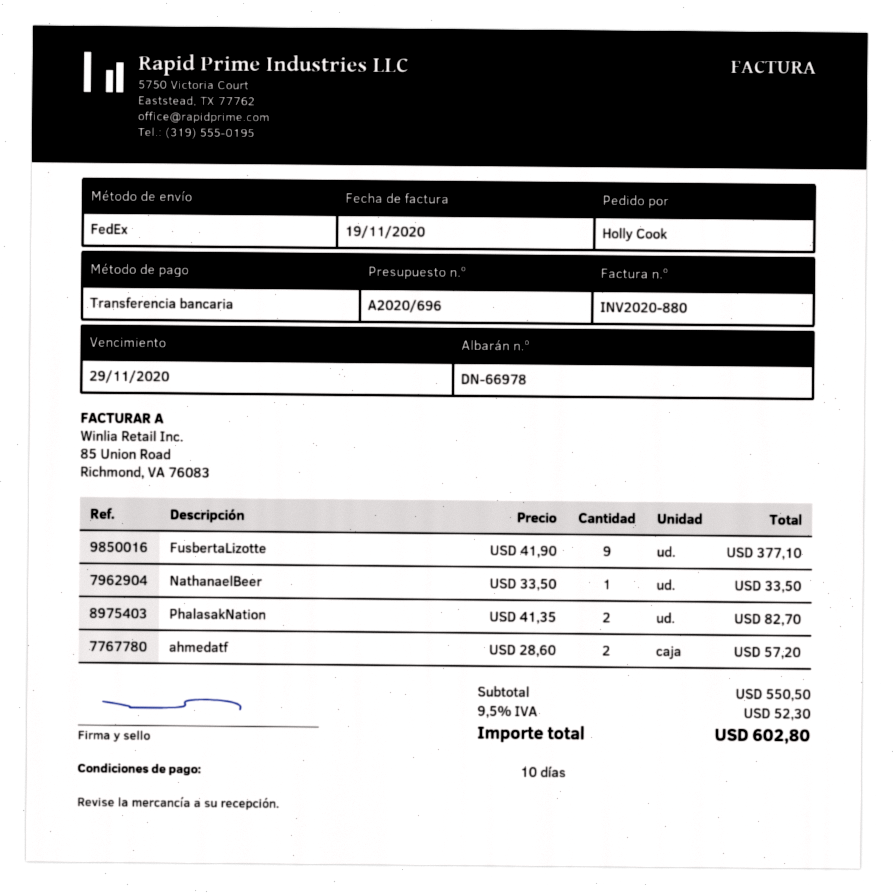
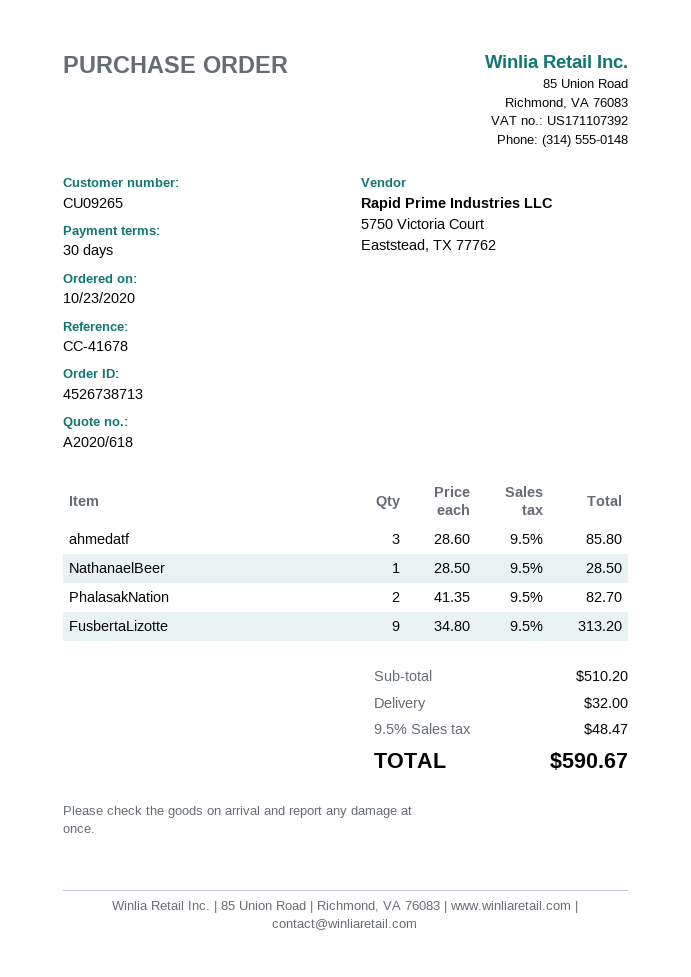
quote number: A2020/696 -> A2020/618
payment terms: 10 days -> 30 days
FusbertaLizotte: 9 x 41.90 = 377.10 -> 9 x 34.80 = 313.20
NathanaelBeer: 1 x 33.50 = 33.50 -> 1 x 28.50 = 28.50
ahmedatf: 2 x 28.60 = 57.20 -> 3 x 28.60 = 85.80
subtotal: 550.50 -> 510.20
shipping: none -> 32.00
tax: 9.5% = 52.30 -> 9.5% = 48.47
total: 602.80 -> 590.67

